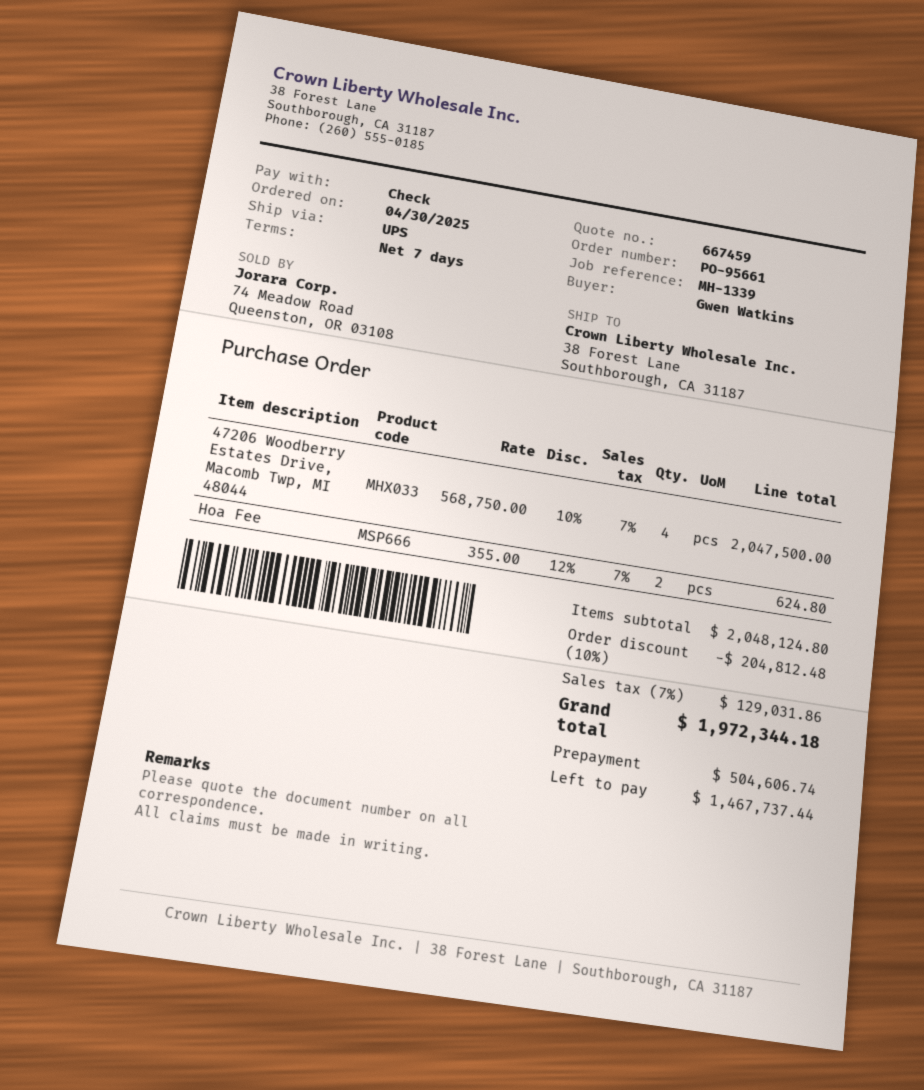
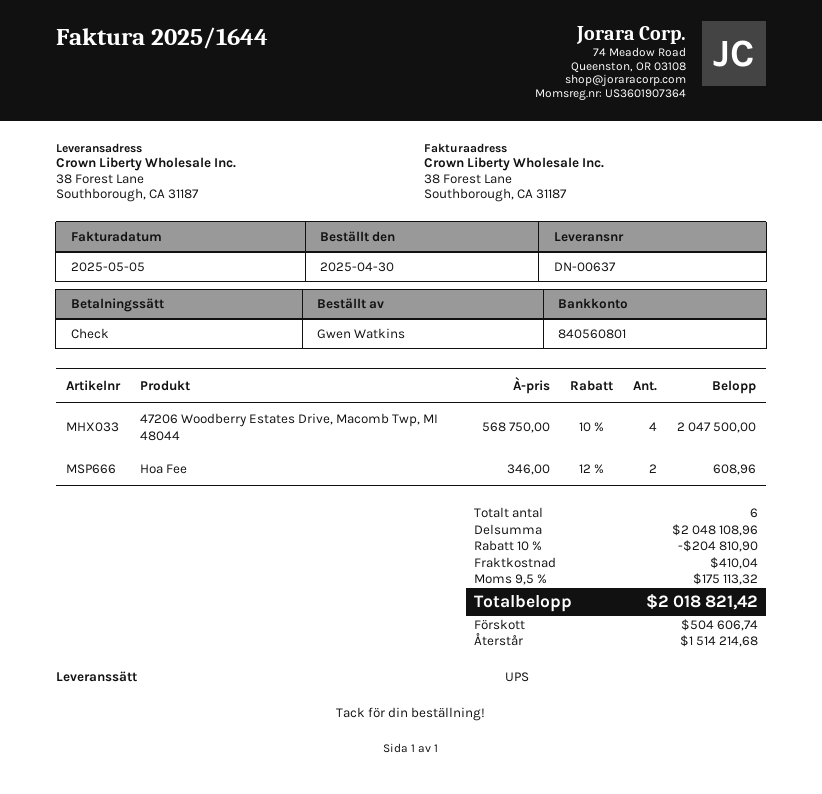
Hoa Fee: 2 x 355.00 - 12% = 624.80 -> 2 x 346.00 - 12% = 608.96
subtotal: 2048124.80 -> 2048108.96
discount: 10% = 204812.48 -> 10% = 204810.90
shipping: none -> 410.04
tax: 7% = 129031.86 -> 9.5% = 175113.32
total: 1972344.18 -> 2018821.42
balance: 1467737.44 -> 1514214.68

